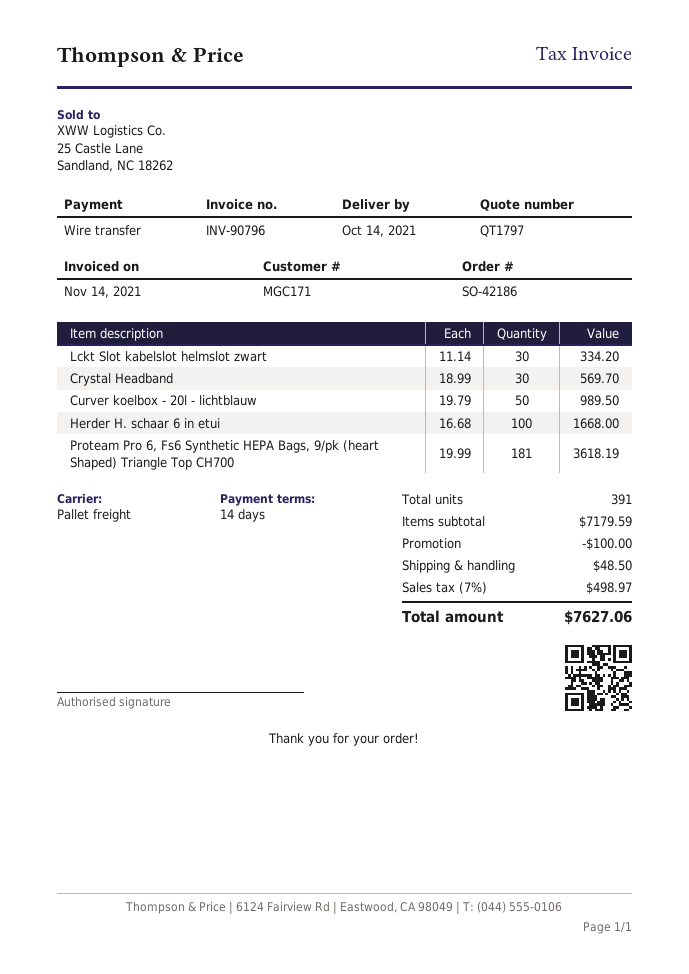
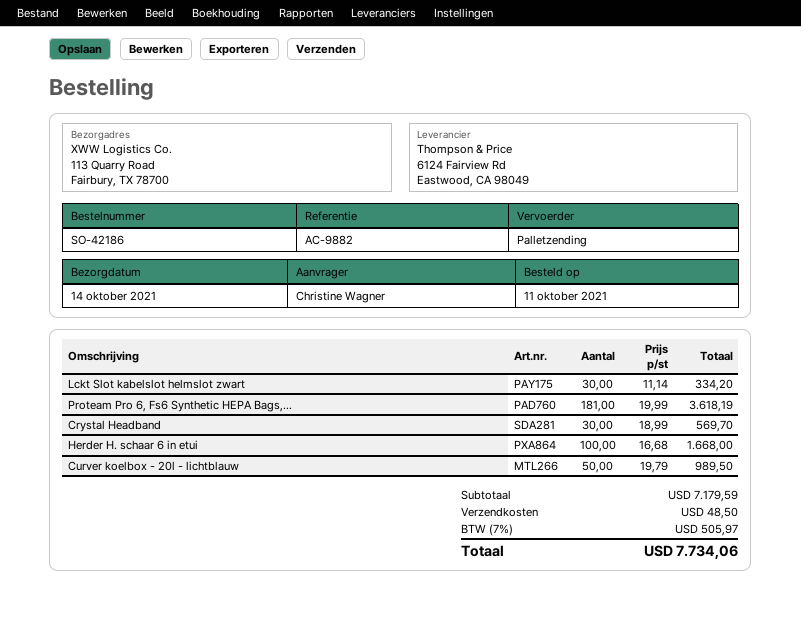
discount: 100.00 -> none
tax: 7% = 498.97 -> 7% = 505.97
total: 7627.06 -> 7734.06

